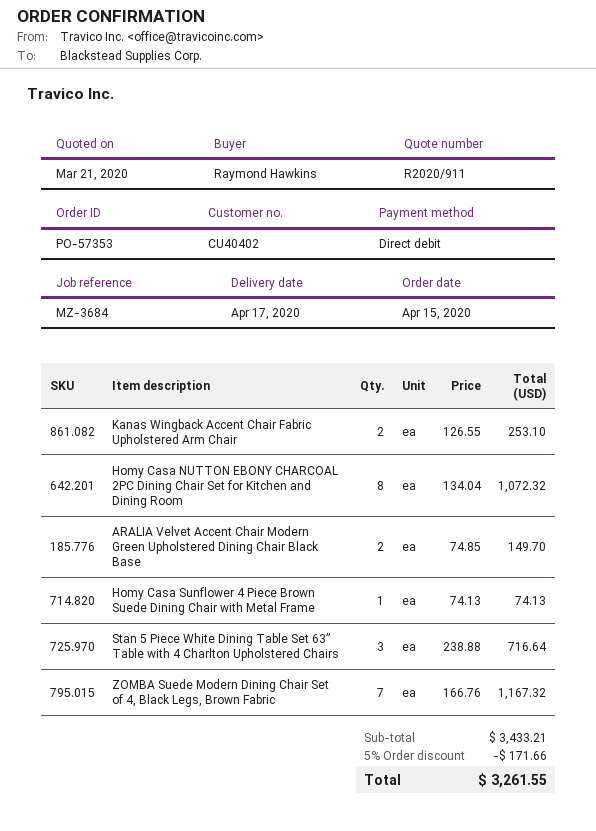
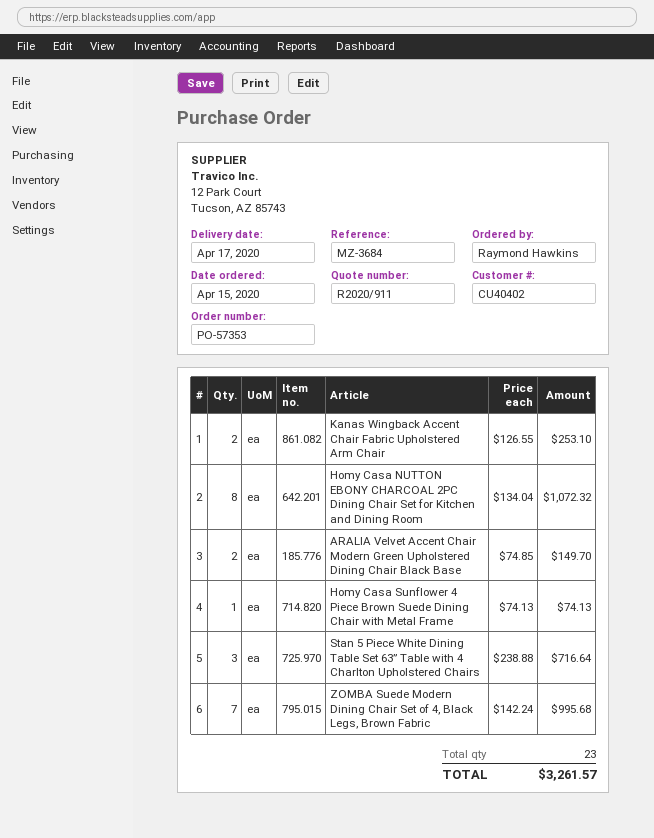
ZOMBA Suede Modern Dining Chair Set of 4, Black Legs, Brown Fabric: 7 x 166.76 = 1167.32 -> 7 x 142.24 = 995.68
discount: 5% = 171.66 -> none
total: 3261.55 -> 3261.57

